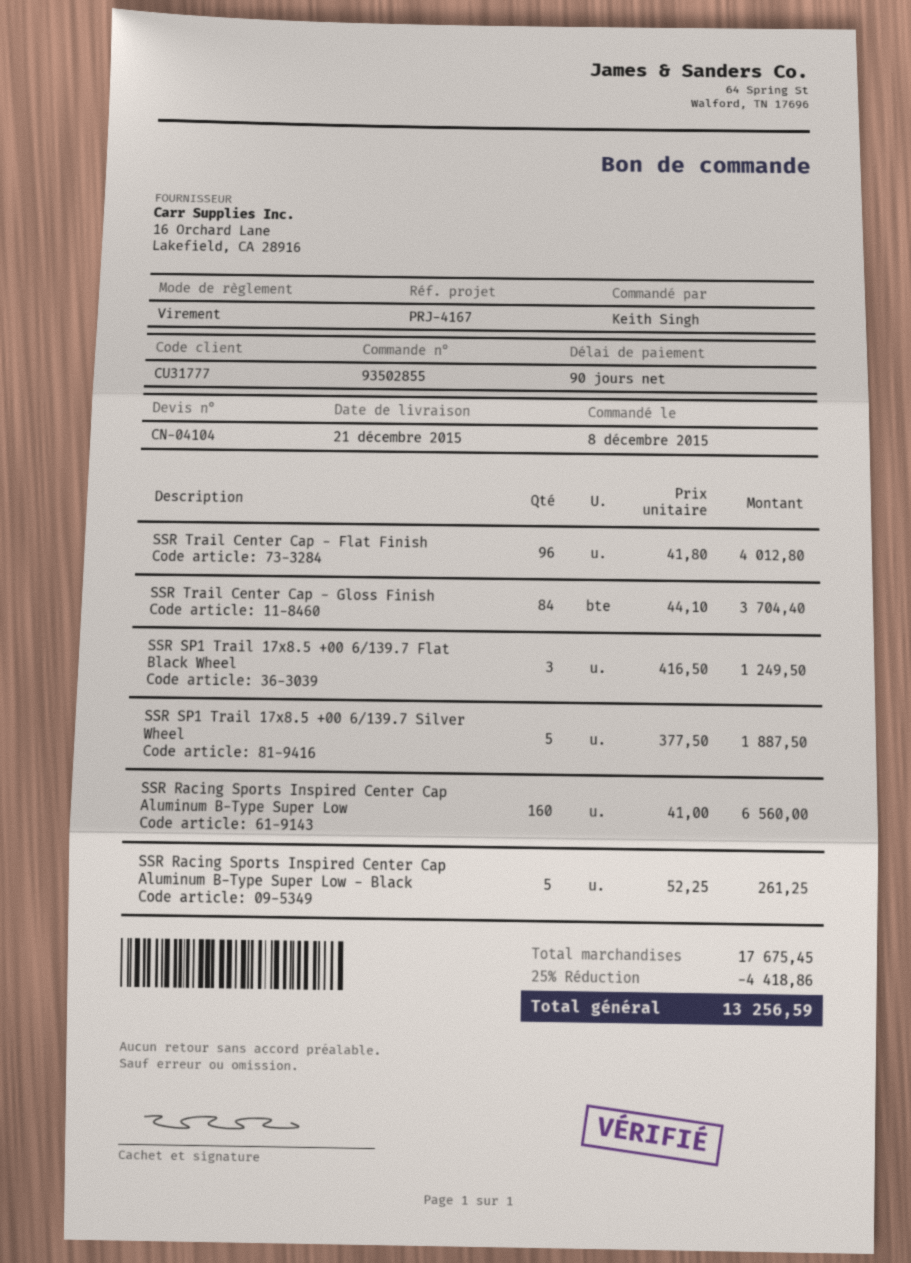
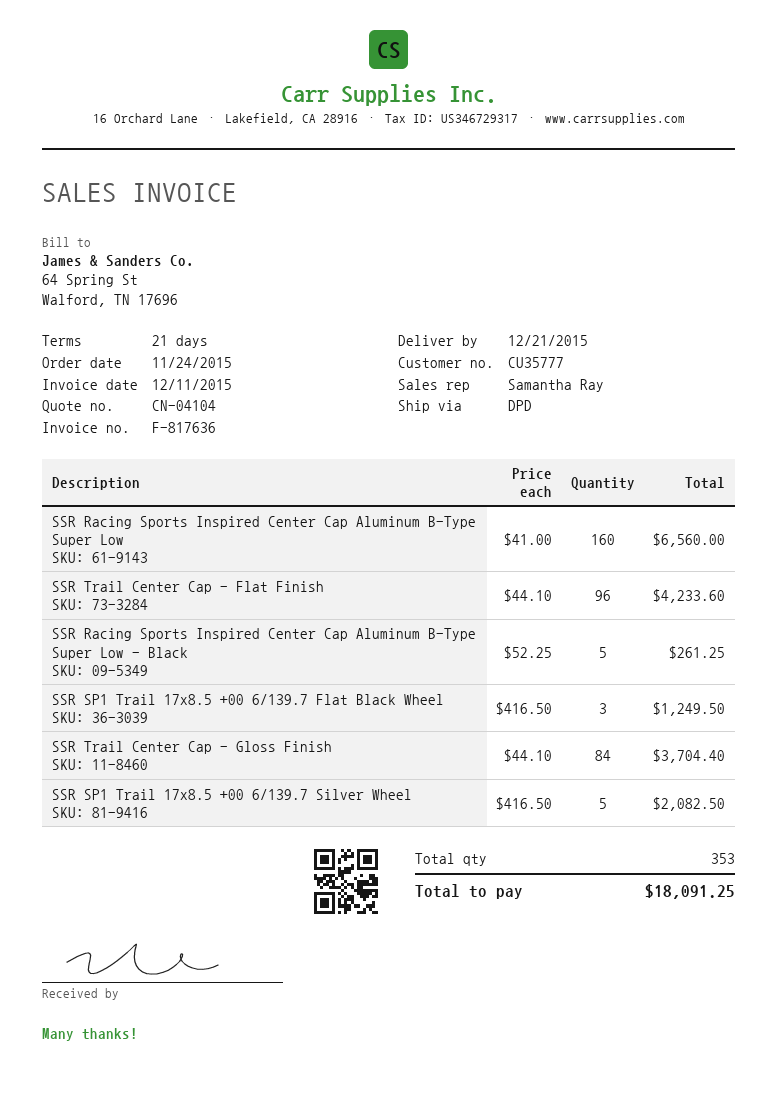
order date: 2015-12-08 -> 2015-11-24
payment terms: 90 days -> 21 days
customer number: CU31777 -> CU35777
SSR Trail Center Cap - Flat Finish: 96 x 41.80 = 4012.80 -> 96 x 44.10 = 4233.60
SSR SP1 Trail 17x8.5 +00 6/139.7 Silver Wheel: 5 x 377.50 = 1887.50 -> 5 x 416.50 = 2082.50
discount: 25% = 4418.86 -> none
total: 13256.59 -> 18091.25

